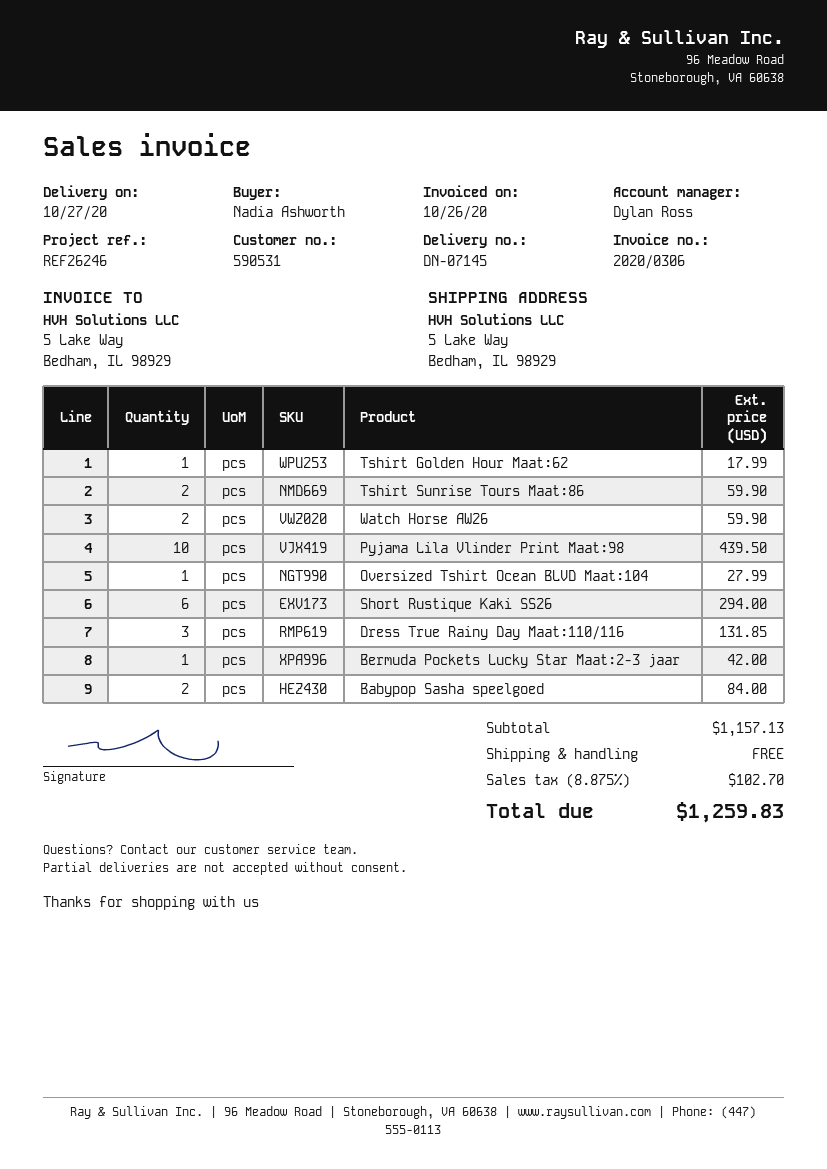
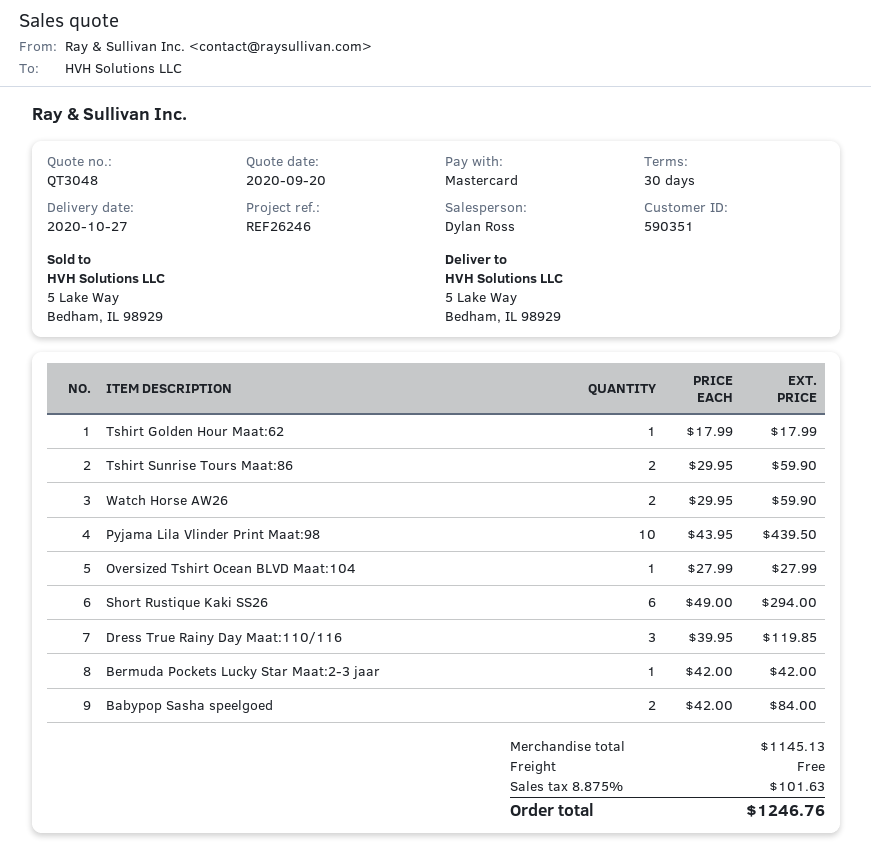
customer number: 590531 -> 590351
Dress True Rainy Day Maat:110/116: 3 for 131.85 -> 3 for 119.85
subtotal: 1157.13 -> 1145.13
tax: 8.875% = 102.70 -> 8.875% = 101.63
total: 1259.83 -> 1246.76

